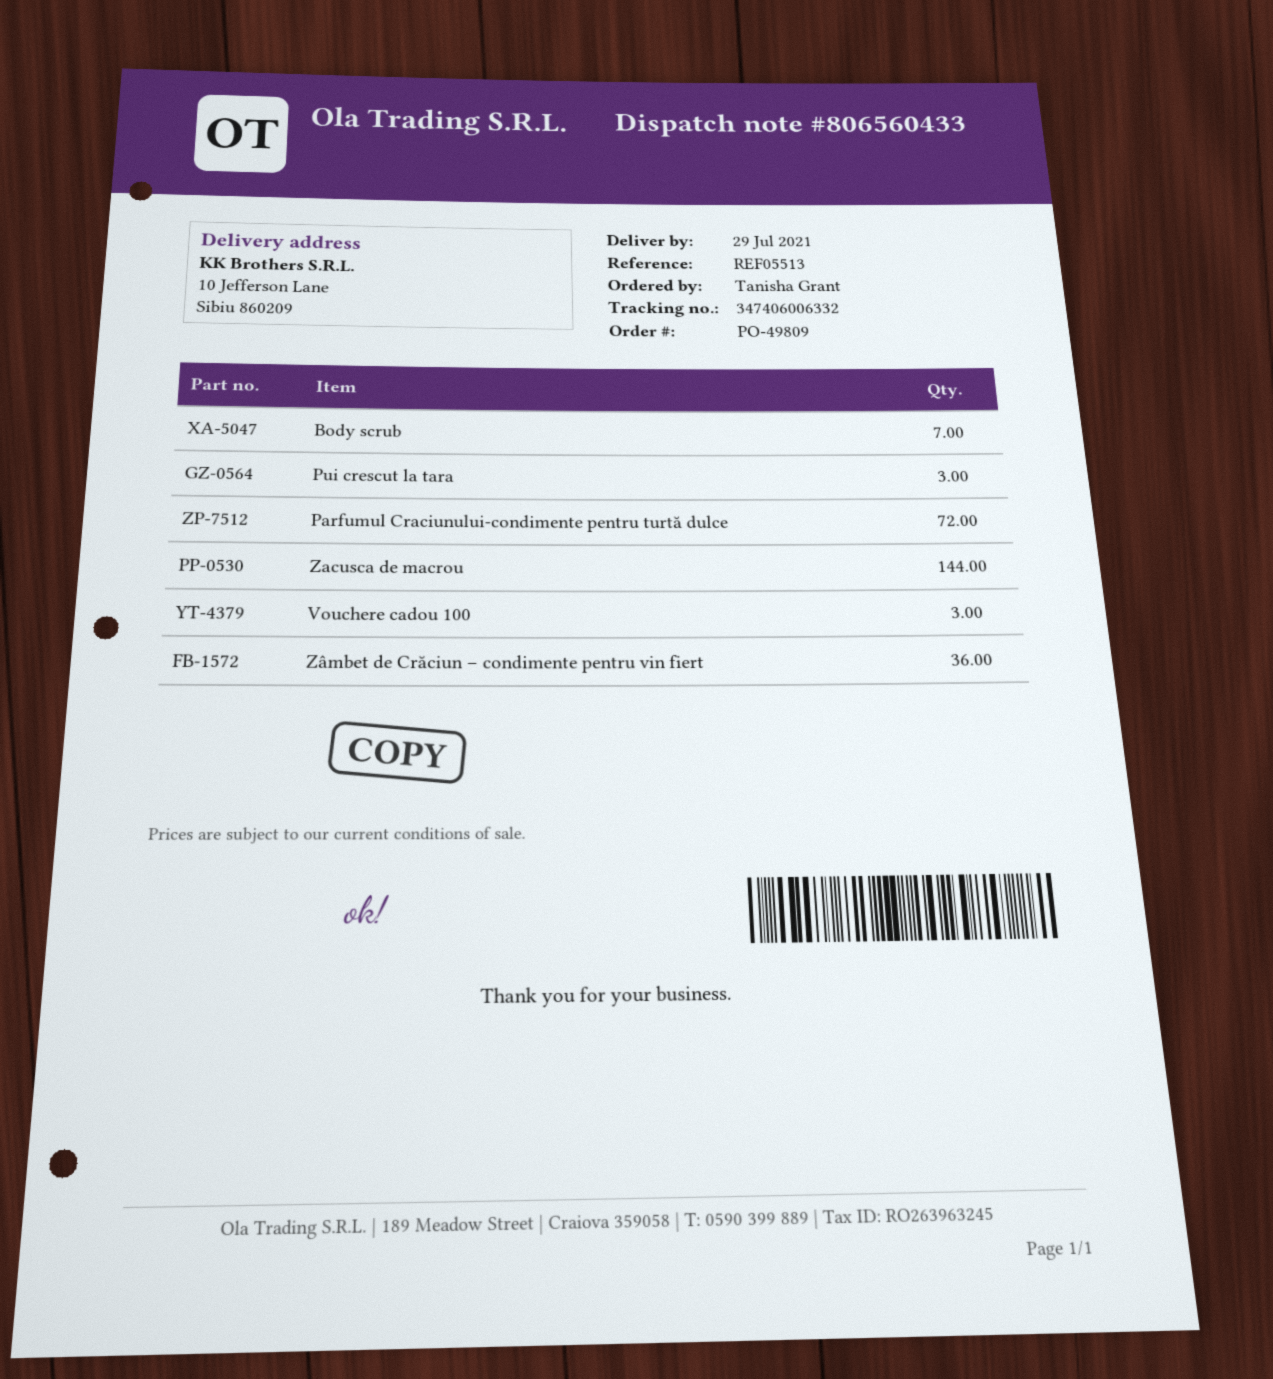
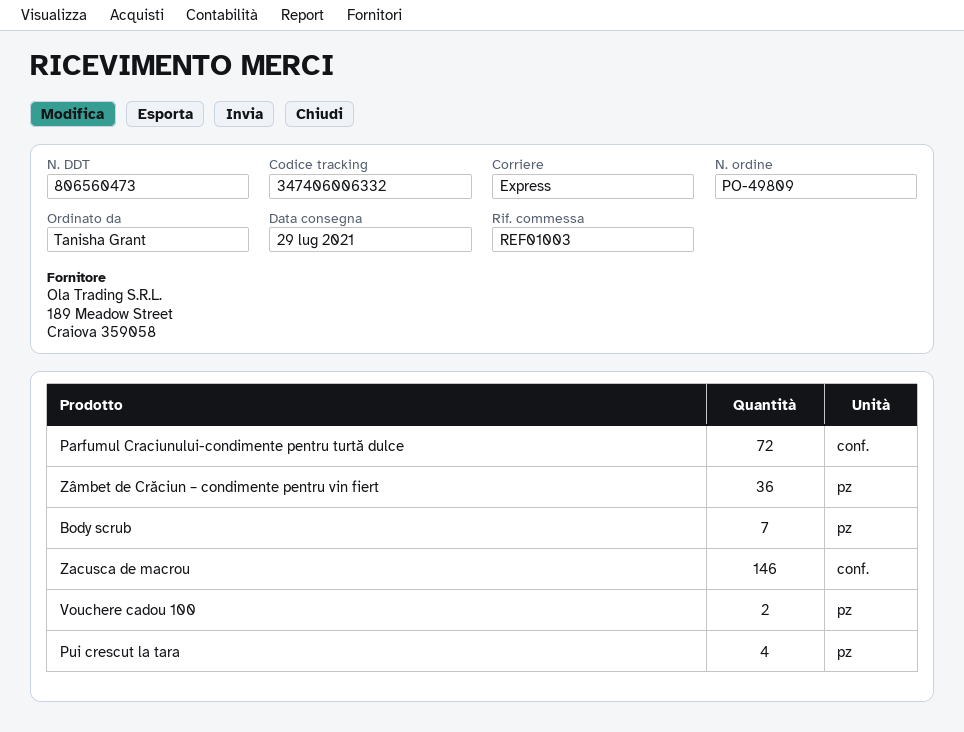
delivery note number: 806560433 -> 806560473
reference: REF05513 -> REF01003
Pui crescut la tara: 3 -> 4
Zacusca de macrou: 144 -> 146
Vouchere cadou 100: 3 -> 2

